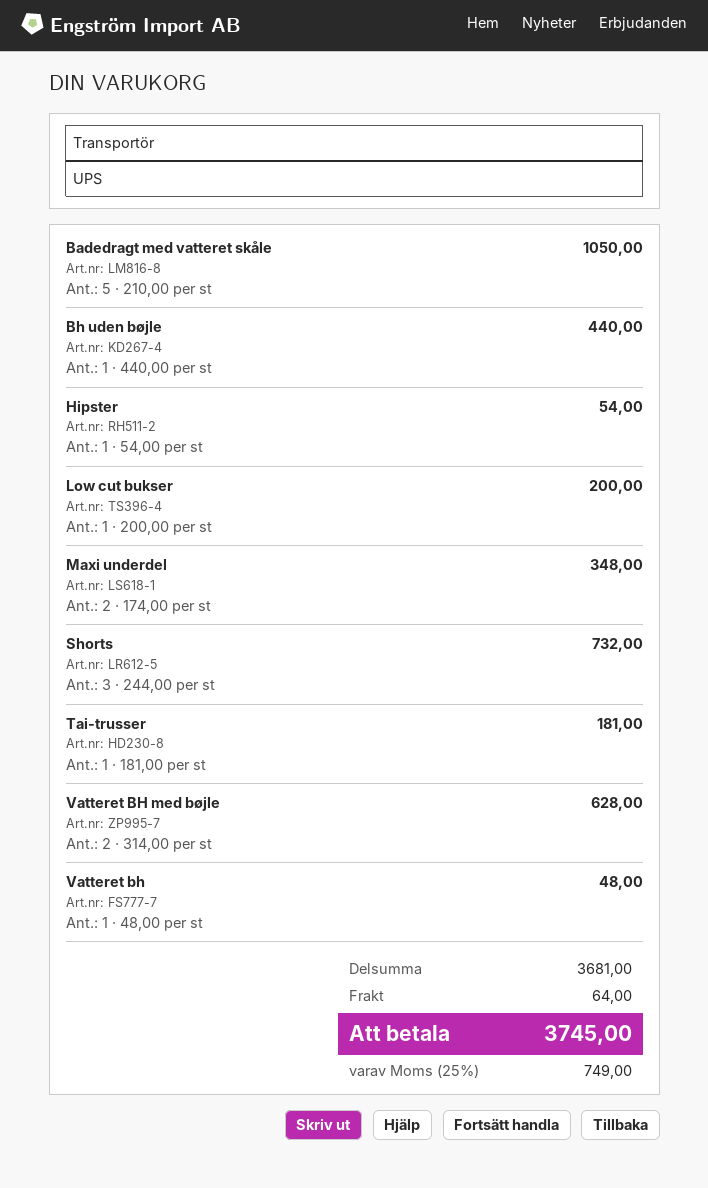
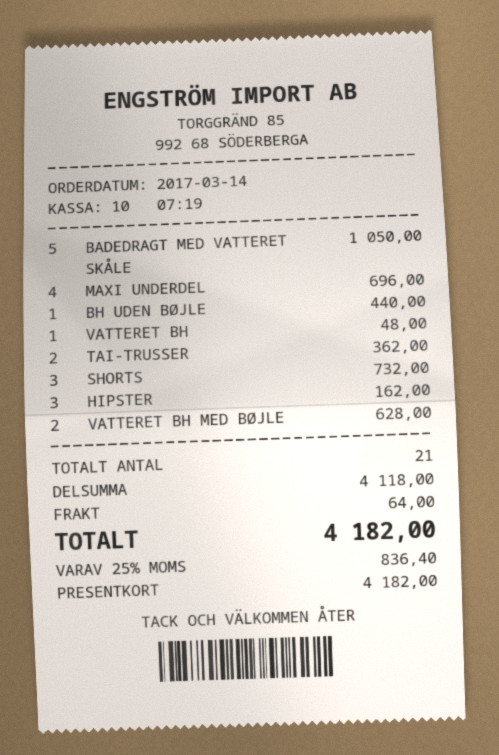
Hipster: 1 for 54.00 -> 3 for 162.00
Low cut bukser: 1 for 200.00 -> none
Maxi underdel: 2 for 348.00 -> 4 for 696.00
Tai-trusser: 1 for 181.00 -> 2 for 362.00
subtotal: 3681.00 -> 4118.00
tax: 25% = 749.00 -> 25% = 836.40
total: 3745.00 -> 4182.00

